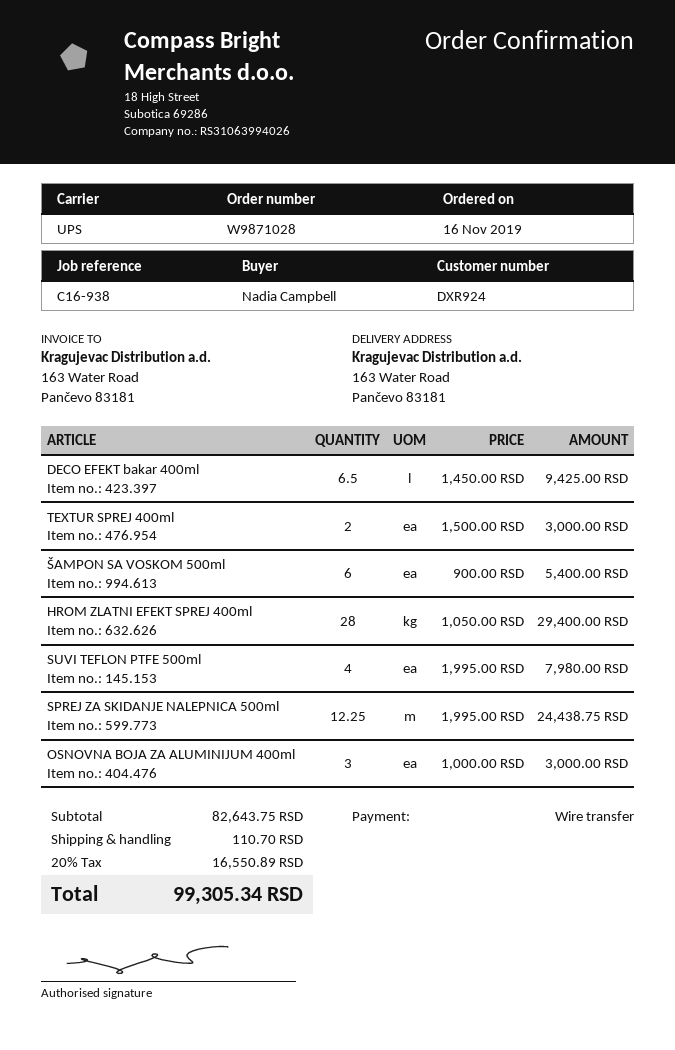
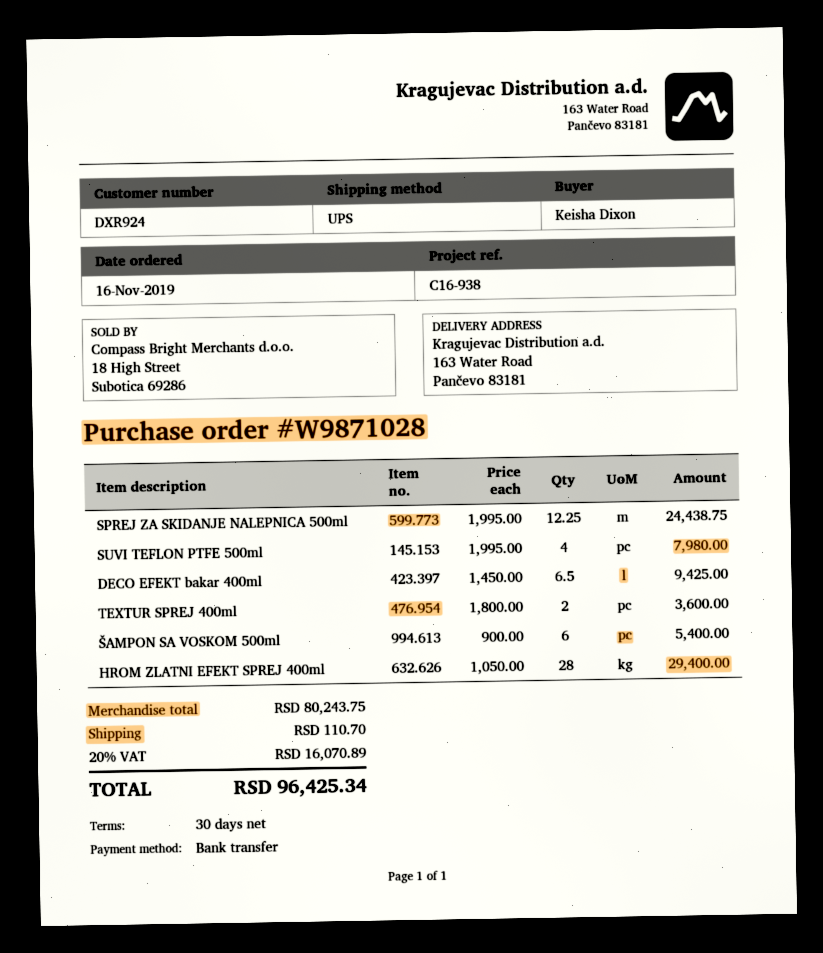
ordered by: Nadia Campbell -> Keisha Dixon
TEXTUR SPREJ 400ml: 2 x 1500.00 = 3000.00 -> 2 x 1800.00 = 3600.00
OSNOVNA BOJA ZA ALUMINIJUM 400ml: 3 x 1000.00 = 3000.00 -> none
subtotal: 82643.75 -> 80243.75
tax: 20% = 16550.89 -> 20% = 16070.89
total: 99305.34 -> 96425.34

